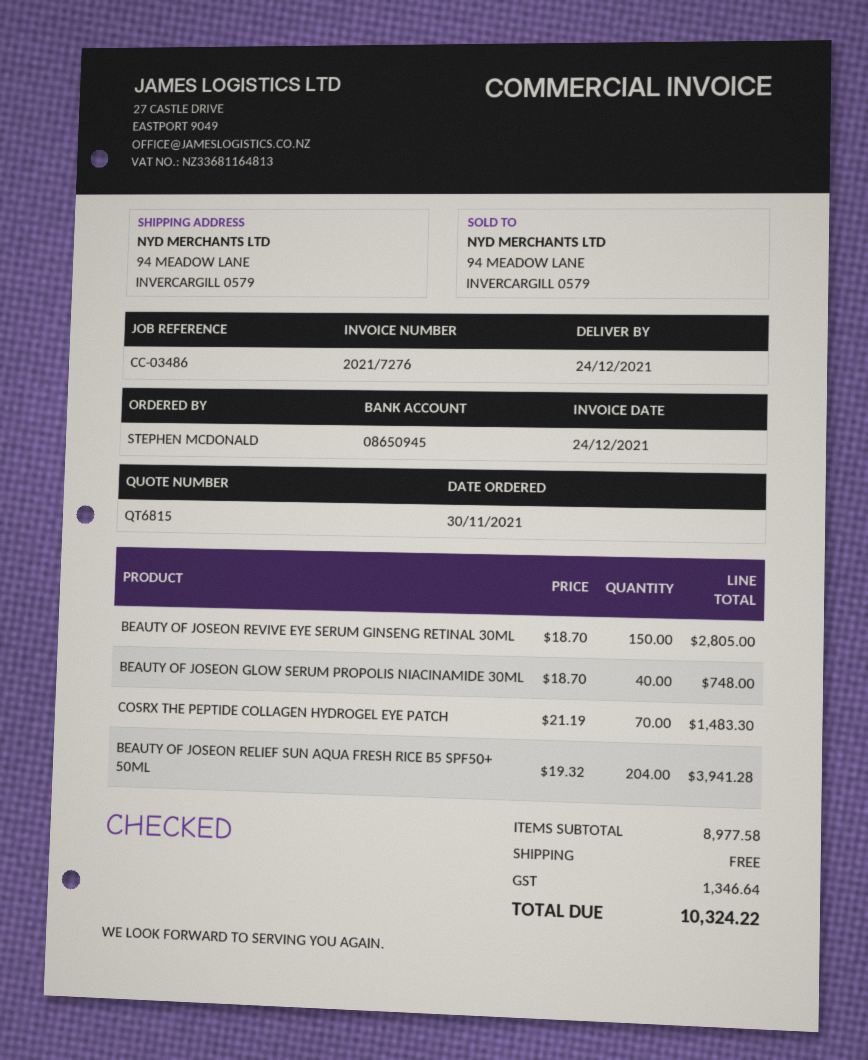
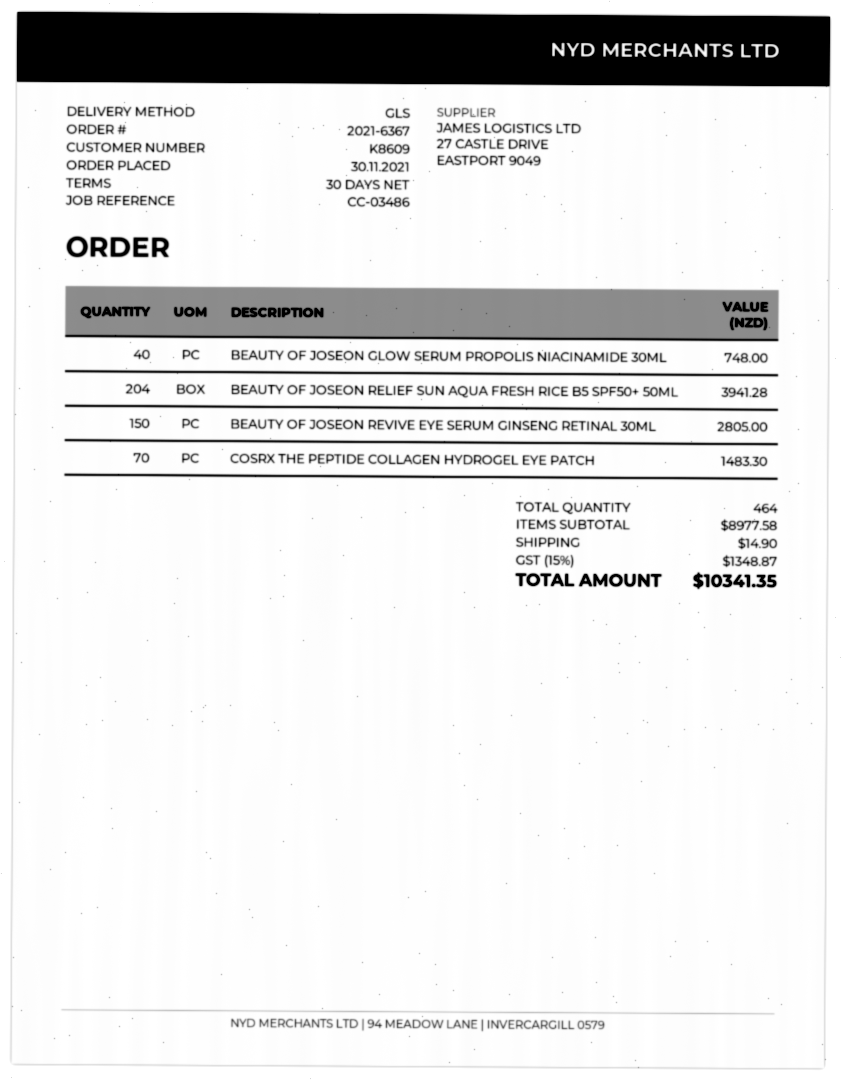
shipping: 0.00 -> 14.90
tax: 1346.64 -> 1348.87
total: 10324.22 -> 10341.35

